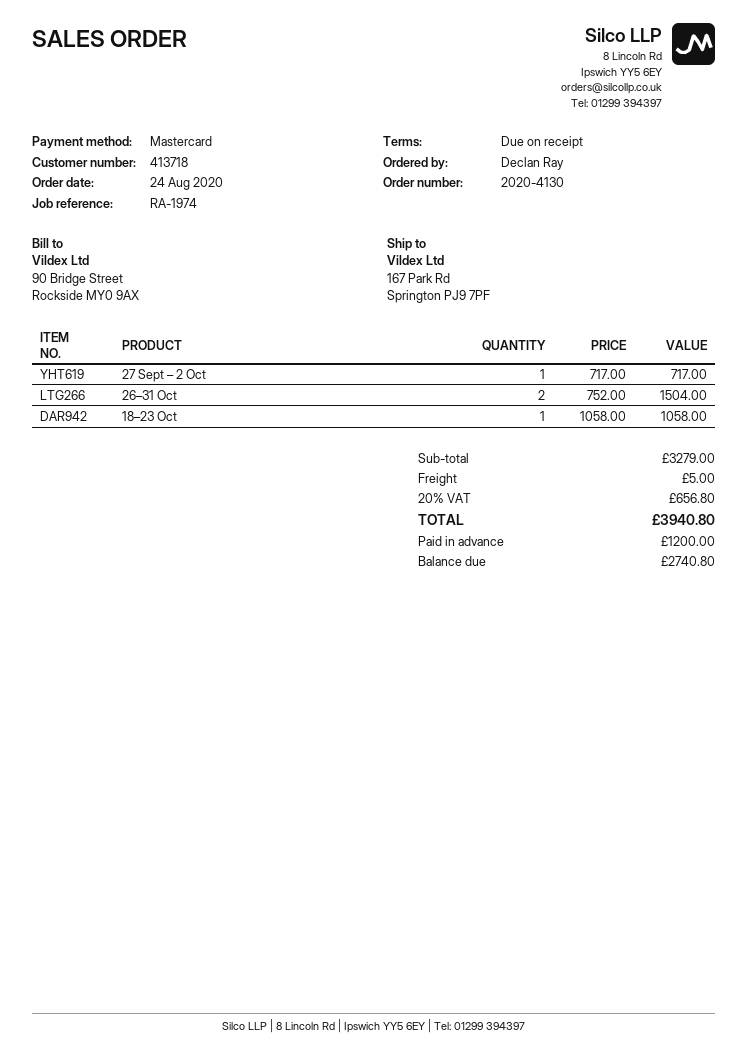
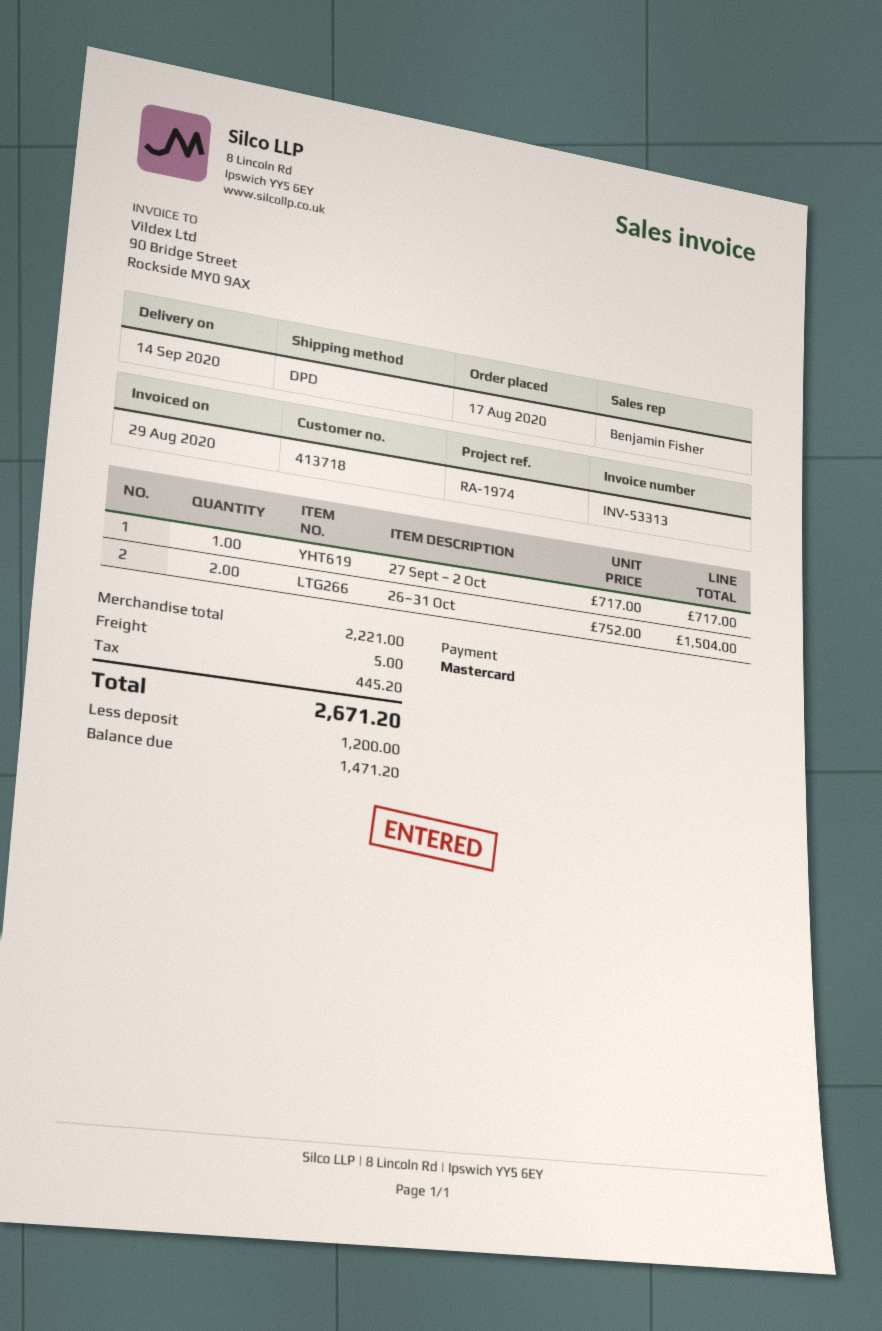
order date: 2020-08-24 -> 2020-08-17
18–23 Oct: 1 x 1058.00 = 1058.00 -> none
subtotal: 3279.00 -> 2221.00
tax: 656.80 -> 445.20
total: 3940.80 -> 2671.20
balance: 2740.80 -> 1471.20

